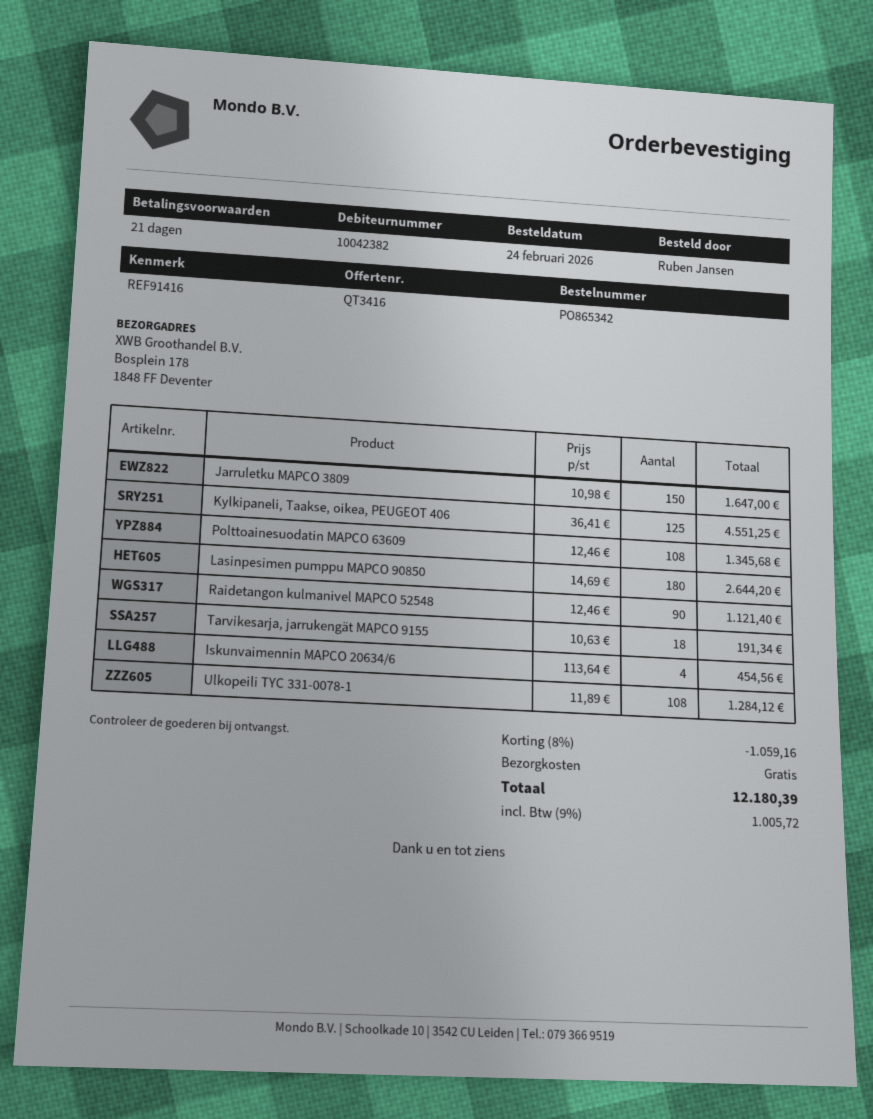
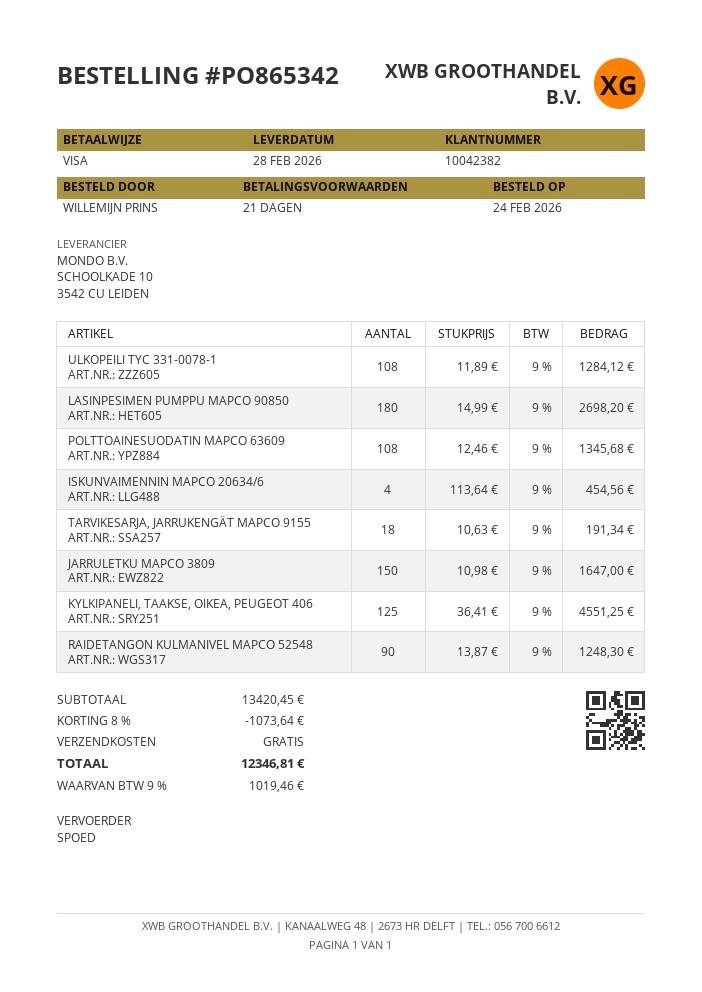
ordered by: Ruben Jansen -> WILLEMIJN PRINS
Lasinpesimen pumppu MAPCO 90850: 180 x 14.69 = 2644.20 -> 180 x 14.99 = 2698.20
Raidetangon kulmanivel MAPCO 52548: 90 x 12.46 = 1121.40 -> 90 x 13.87 = 1248.30
discount: 8% = 1059.16 -> 8% = 1073.64
tax: 9% = 1005.72 -> 9% = 1019.46
total: 12180.39 -> 12346.81

